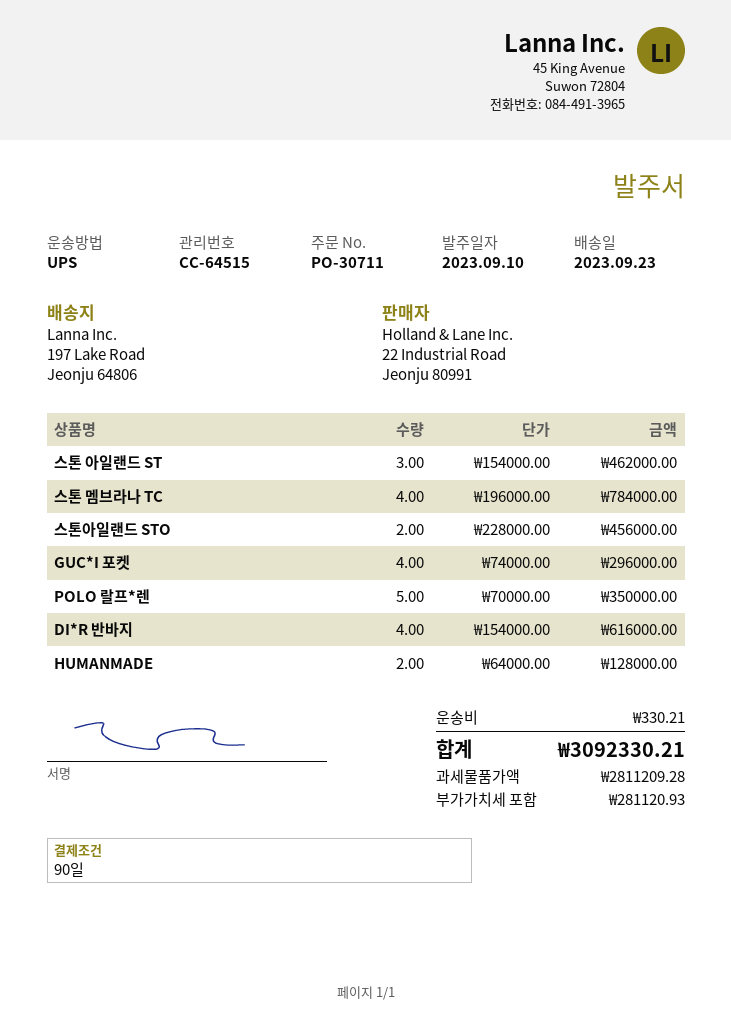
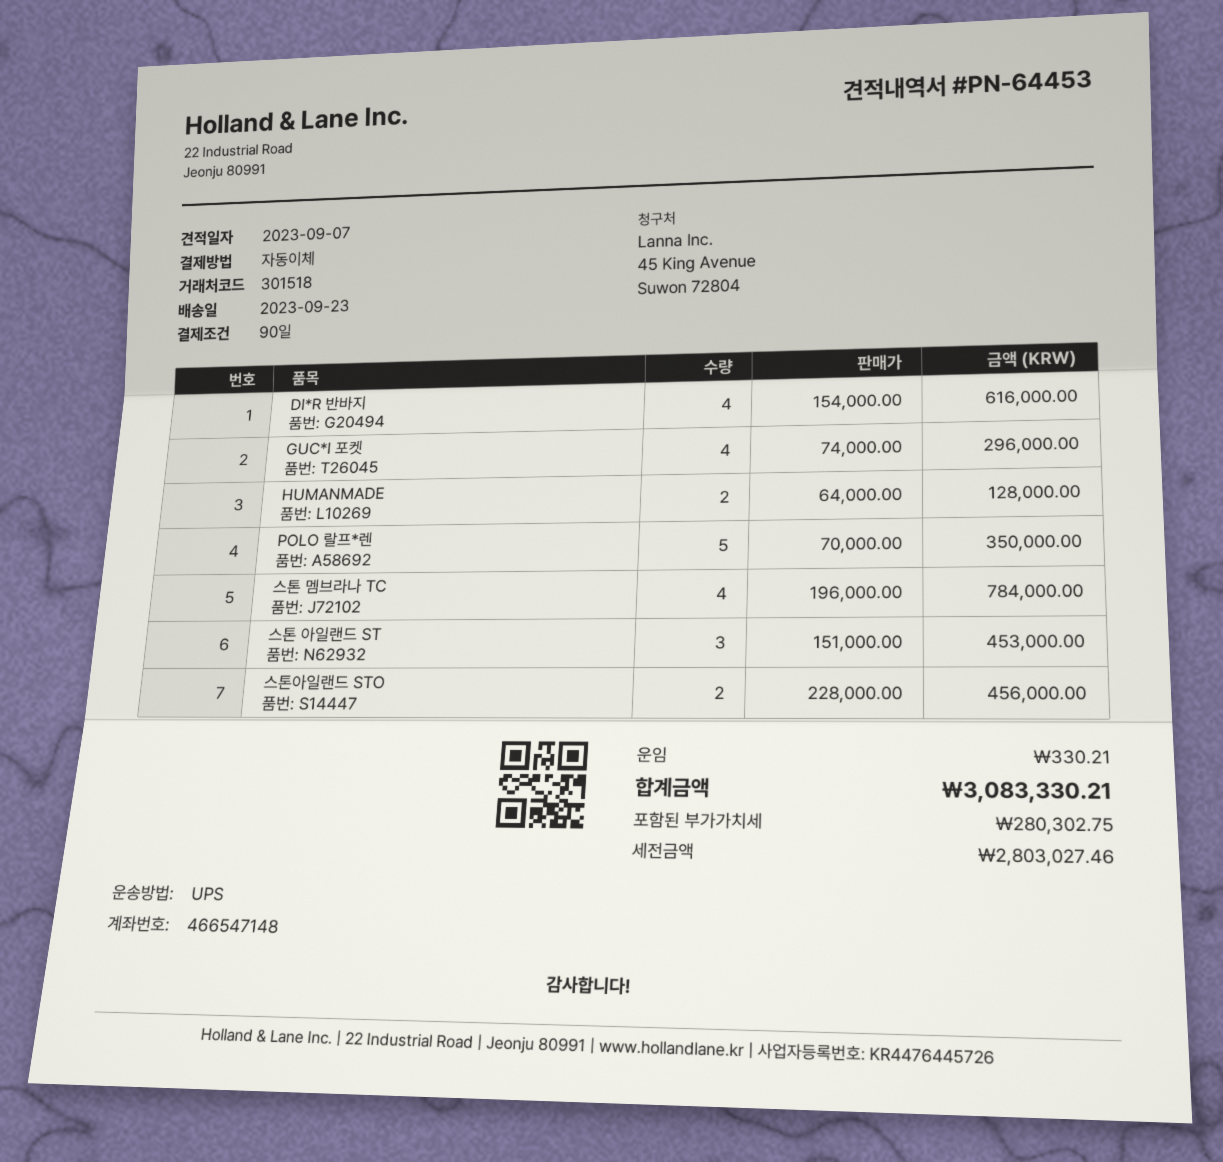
스톤 아일랜드 ST: 3 x 154000.00 = 462000.00 -> 3 x 151000.00 = 453000.00
net: 2811209.28 -> 2803027.46
tax: 281120.93 -> 280302.75
total: 3092330.21 -> 3083330.21

